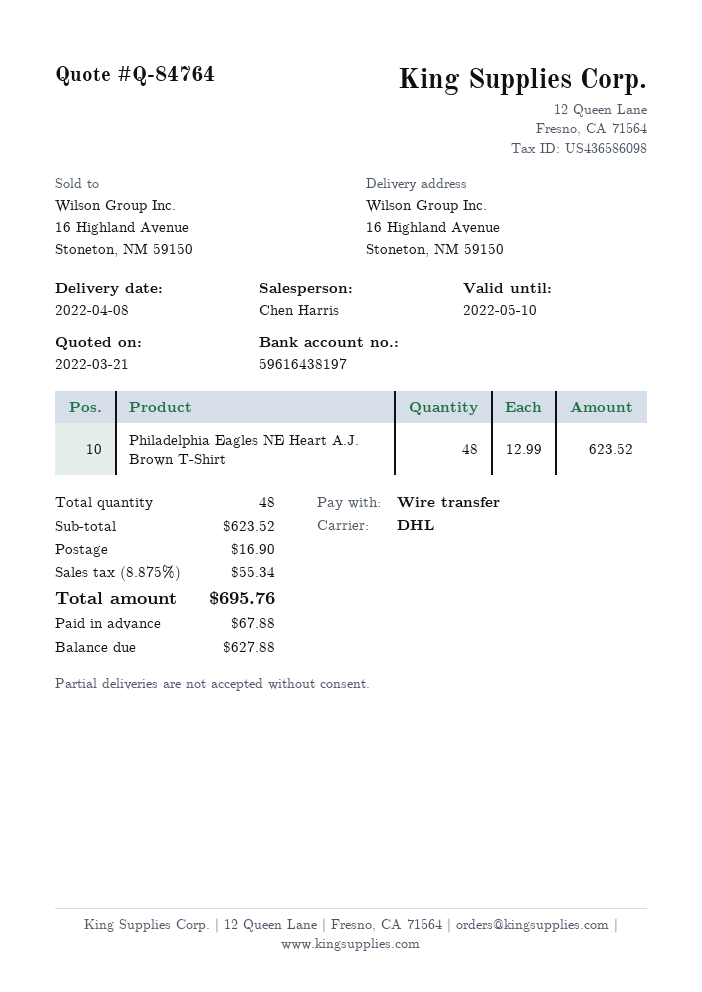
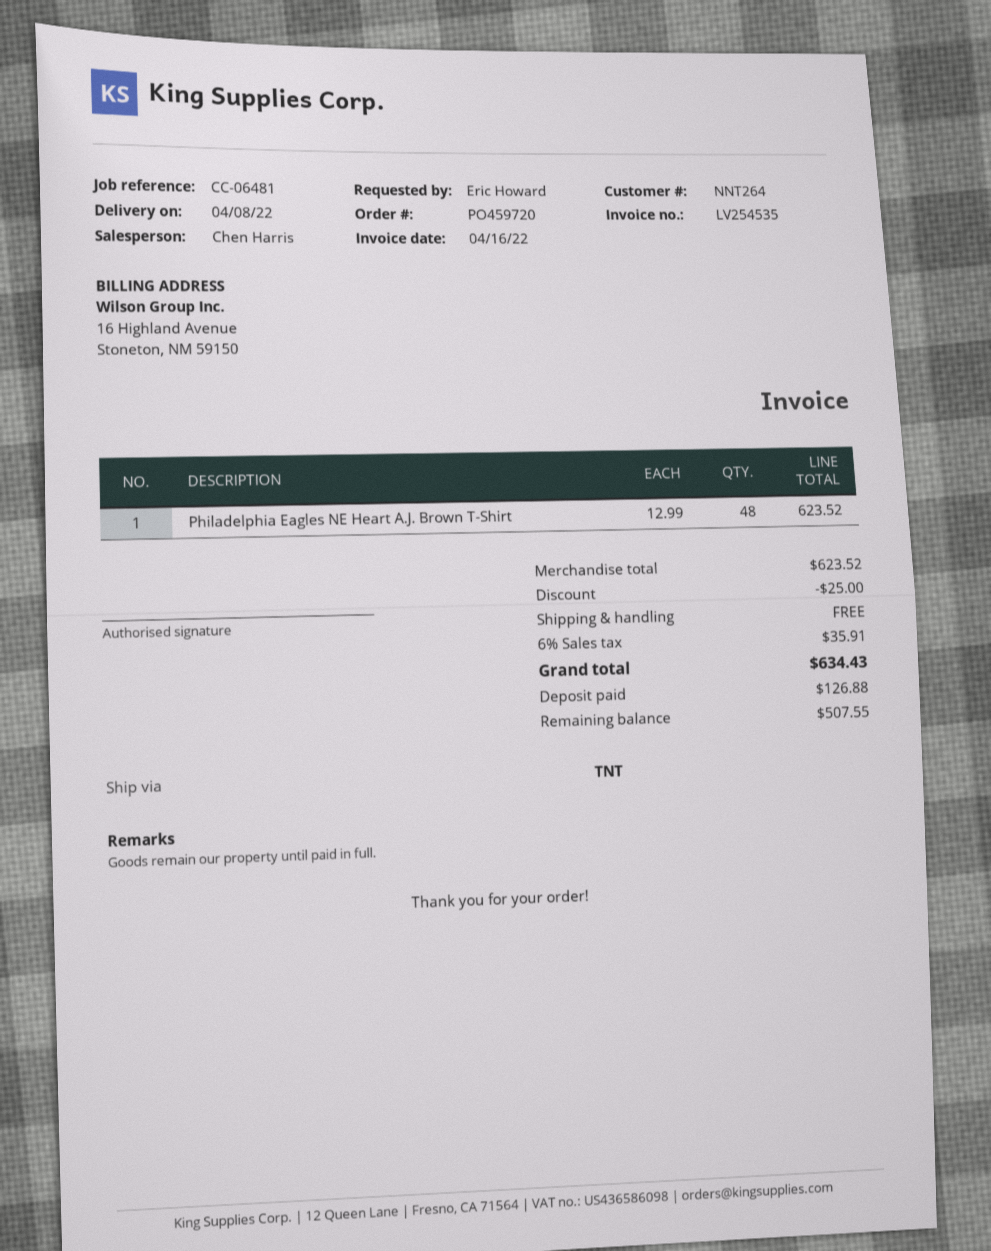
shipping method: DHL -> TNT
discount: none -> 25.00
shipping: 16.90 -> 0.00
tax: 8.875% = 55.34 -> 6% = 35.91
total: 695.76 -> 634.43
deposit: 67.88 -> 126.88
balance: 627.88 -> 507.55

